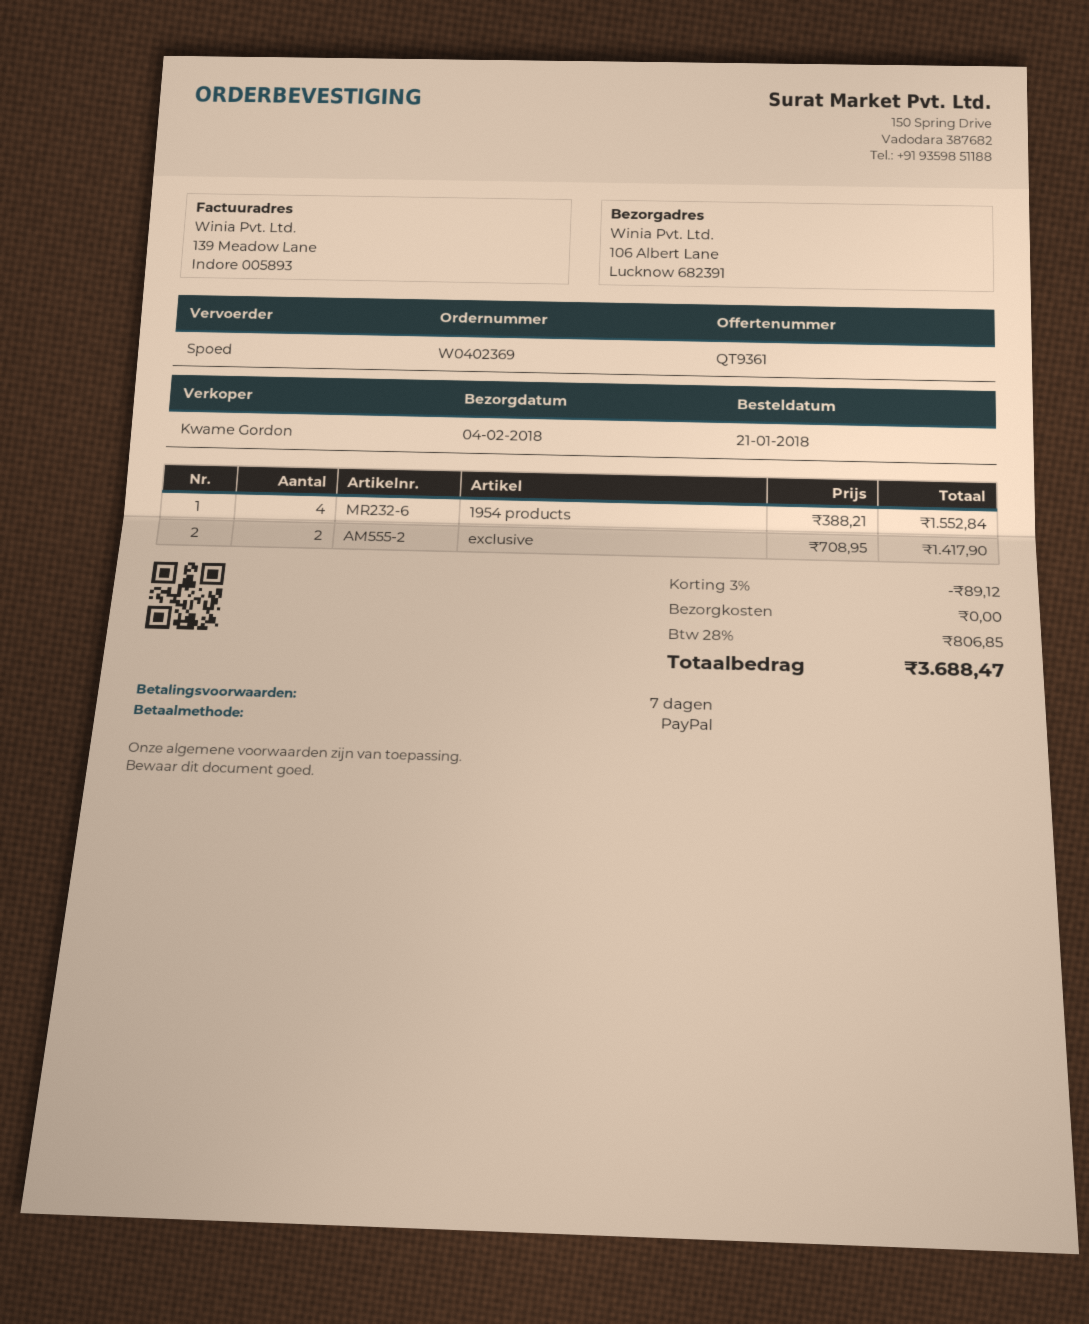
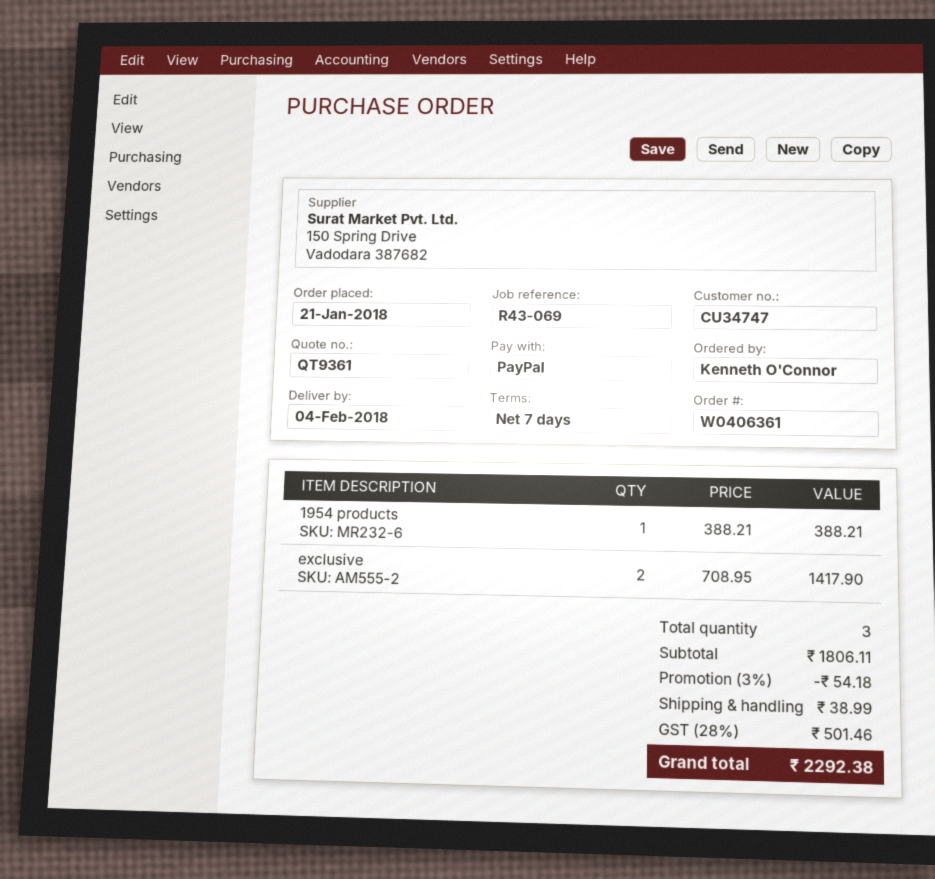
order number: W0402369 -> W0406361
1954 products: 4 x 388.21 = 1552.84 -> 1 x 388.21 = 388.21
discount: 3% = 89.12 -> 3% = 54.18
shipping: 0.00 -> 38.99
tax: 28% = 806.85 -> 28% = 501.46
total: 3688.47 -> 2292.38

